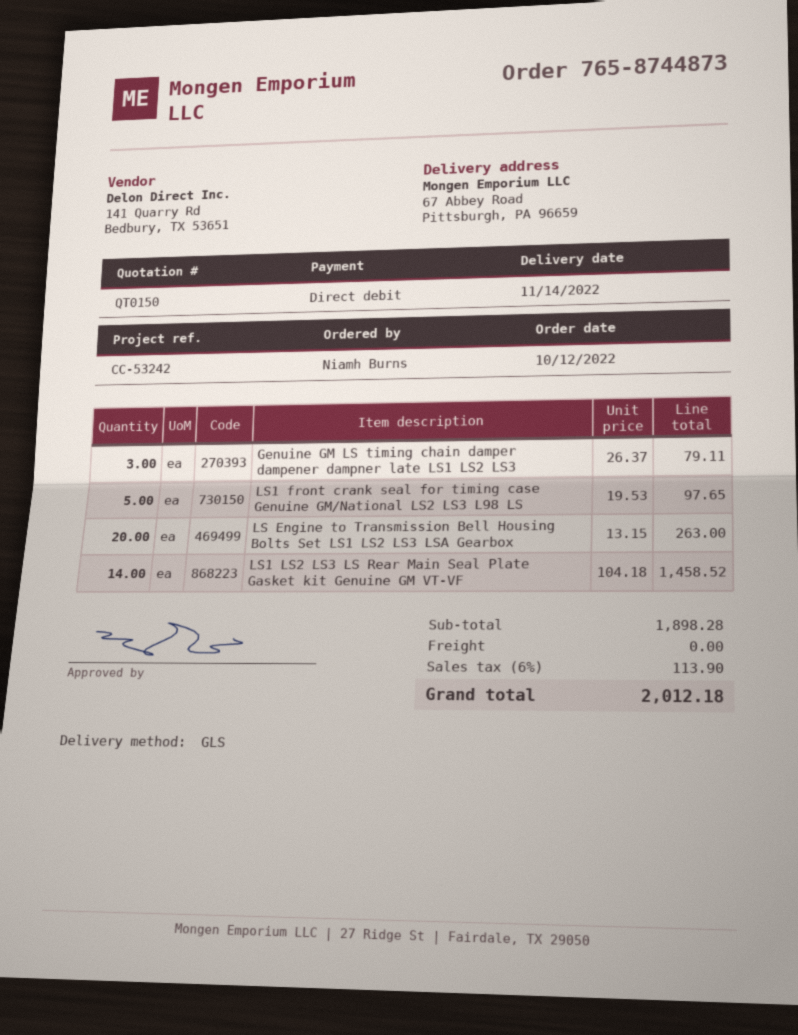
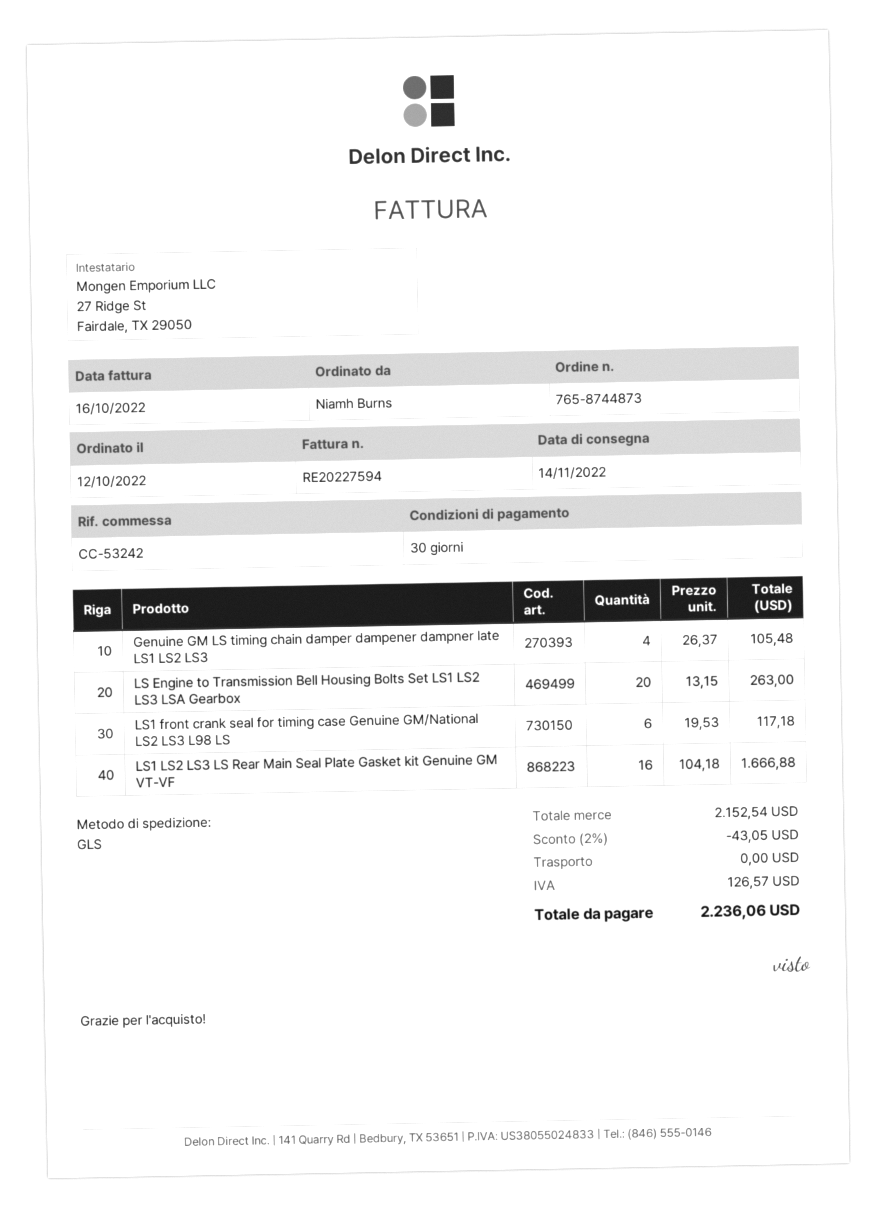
Genuine GM LS timing chain damper dampener dampner late LS1 LS2 LS3: 3 x 26.37 = 79.11 -> 4 x 26.37 = 105.48
LS1 front crank seal for timing case Genuine GM/National LS2 LS3 L98 LS: 5 x 19.53 = 97.65 -> 6 x 19.53 = 117.18
LS1 LS2 LS3 LS Rear Main Seal Plate Gasket kit Genuine GM VT-VF: 14 x 104.18 = 1458.52 -> 16 x 104.18 = 1666.88
subtotal: 1898.28 -> 2152.54
discount: none -> 2% = 43.05
tax: 113.90 -> 126.57
total: 2012.18 -> 2236.06

